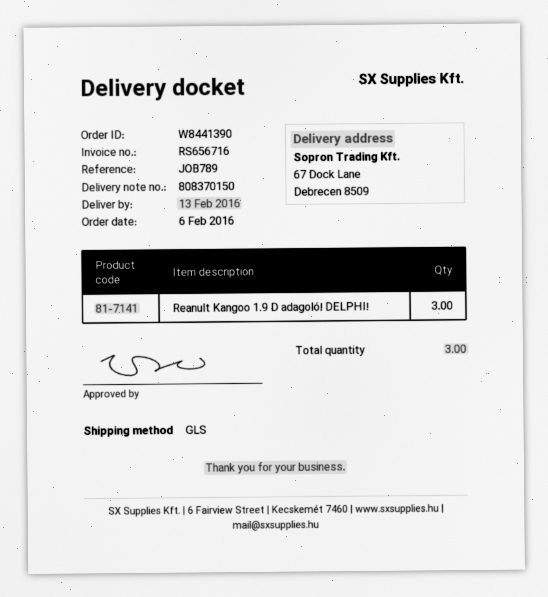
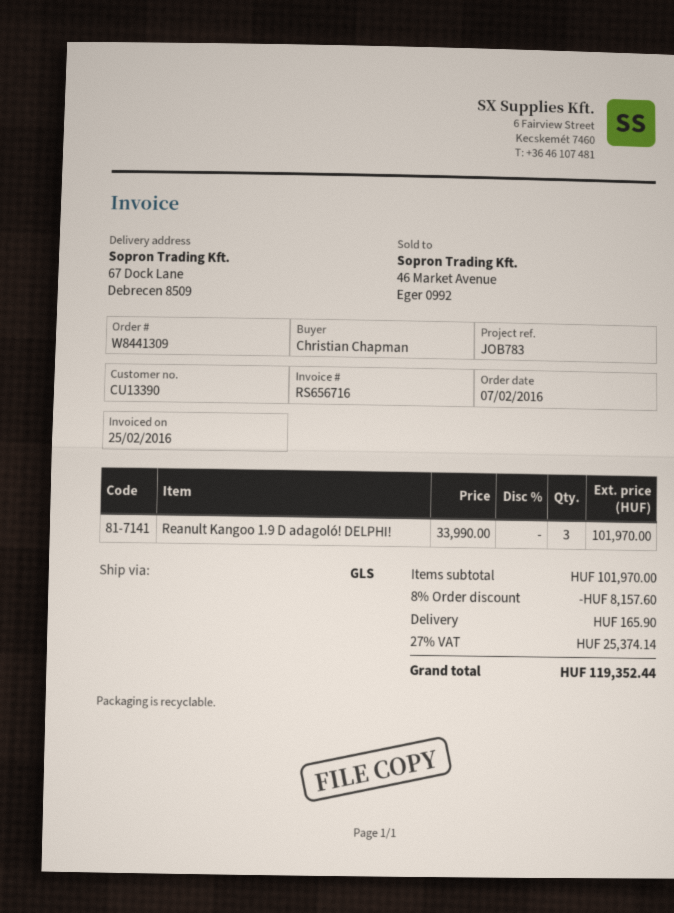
order number: W8441390 -> W8441309
order date: 2016-02-06 -> 2016-02-07
reference: JOB789 -> JOB783

